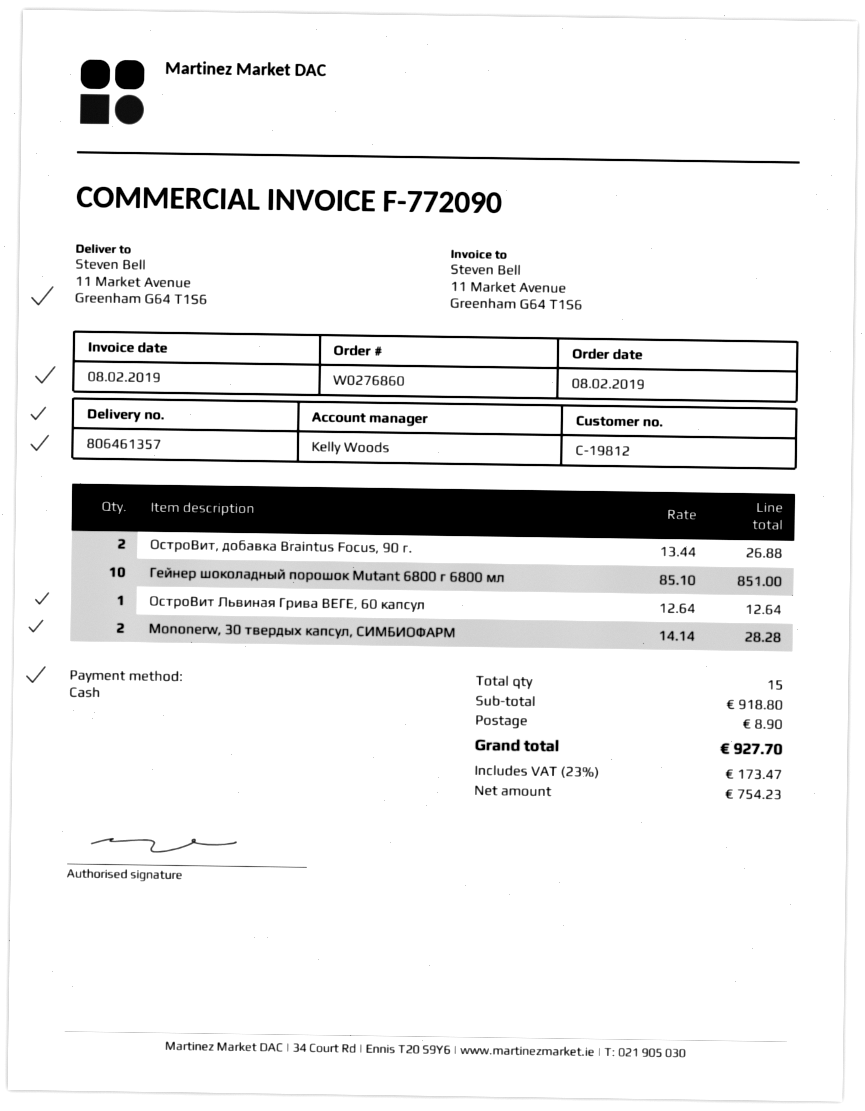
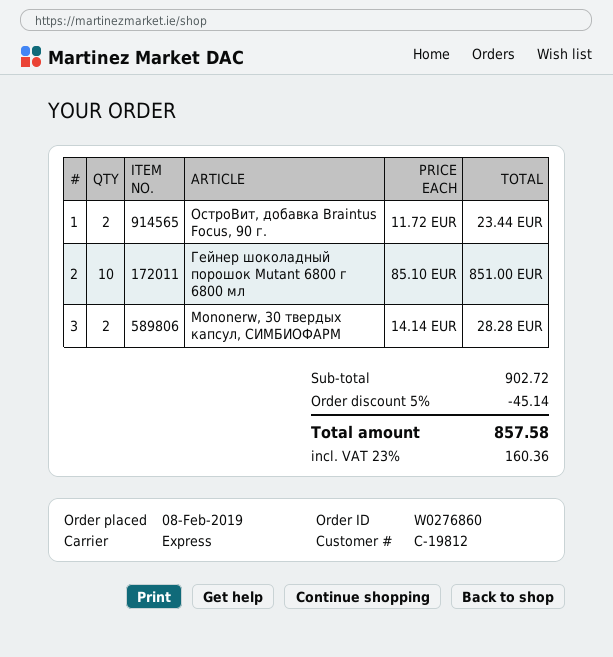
ОстроВит, добавка Braintus Focus, 90 г.: 2 x 13.44 = 26.88 -> 2 x 11.72 = 23.44
ОстроВит Львиная Грива ВЕГЕ, 60 капсул: 1 x 12.64 = 12.64 -> none
subtotal: 918.80 -> 902.72
discount: none -> 5% = 45.14
shipping: 8.90 -> none
tax: 23% = 173.47 -> 23% = 160.36
total: 927.70 -> 857.58

